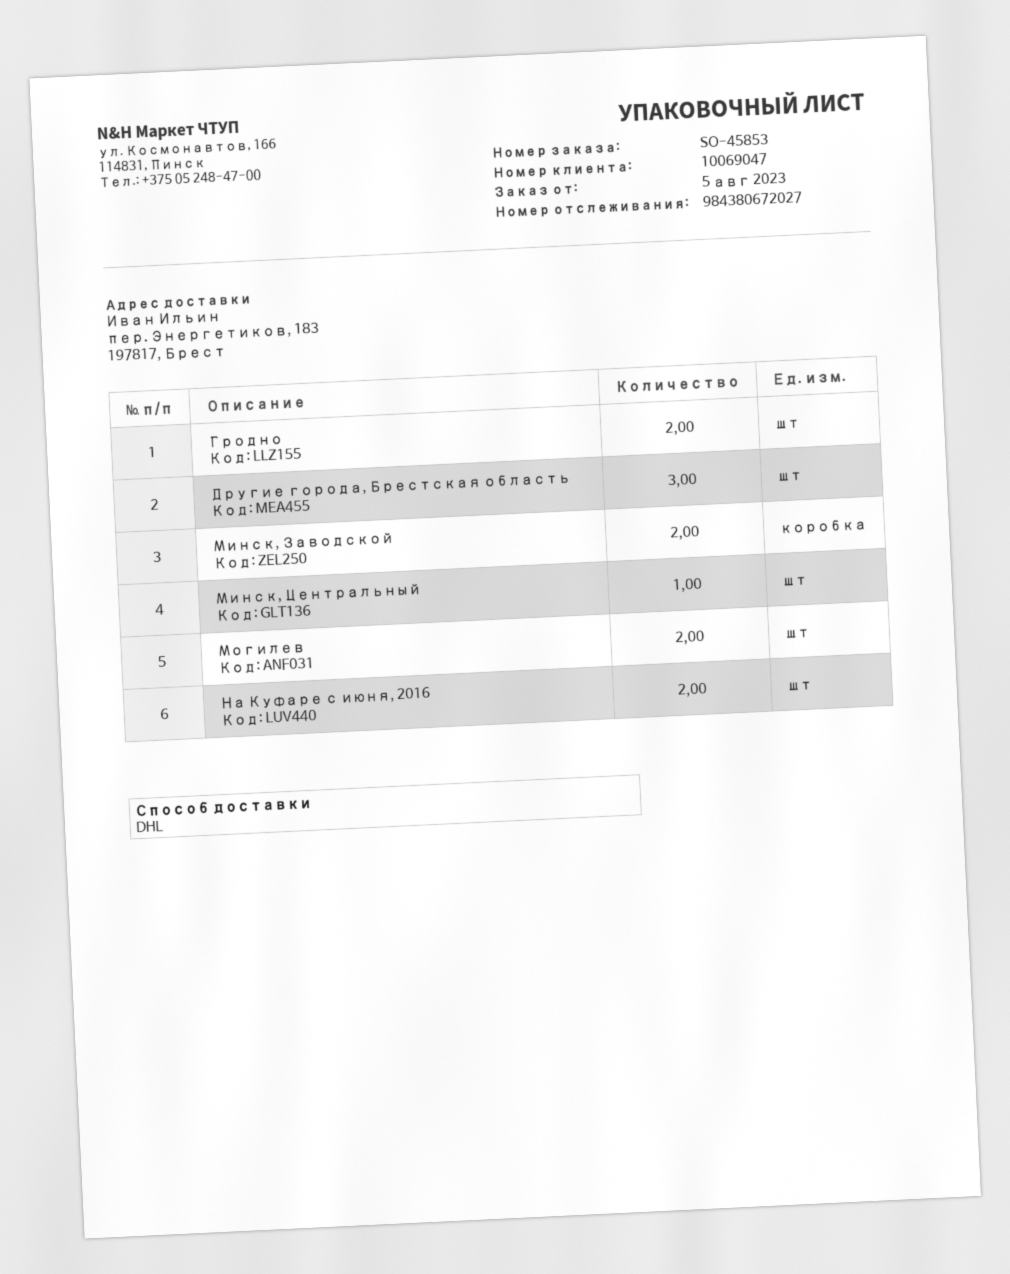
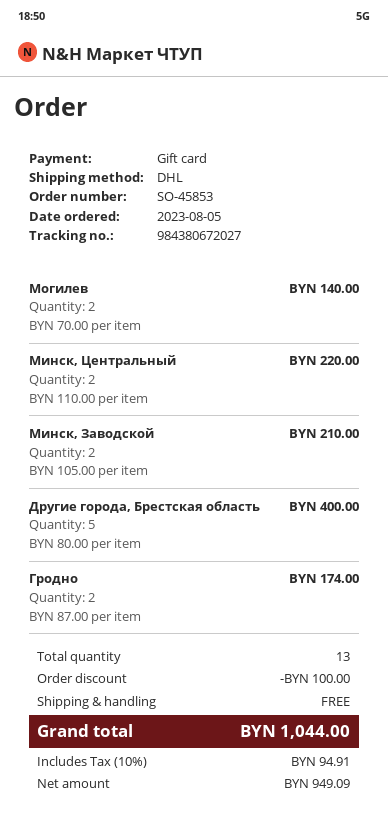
Другие города, Брестская область: 3 -> 5
Минск, Центральный: 1 -> 2
На Куфаре с июня, 2016: 2 -> none

